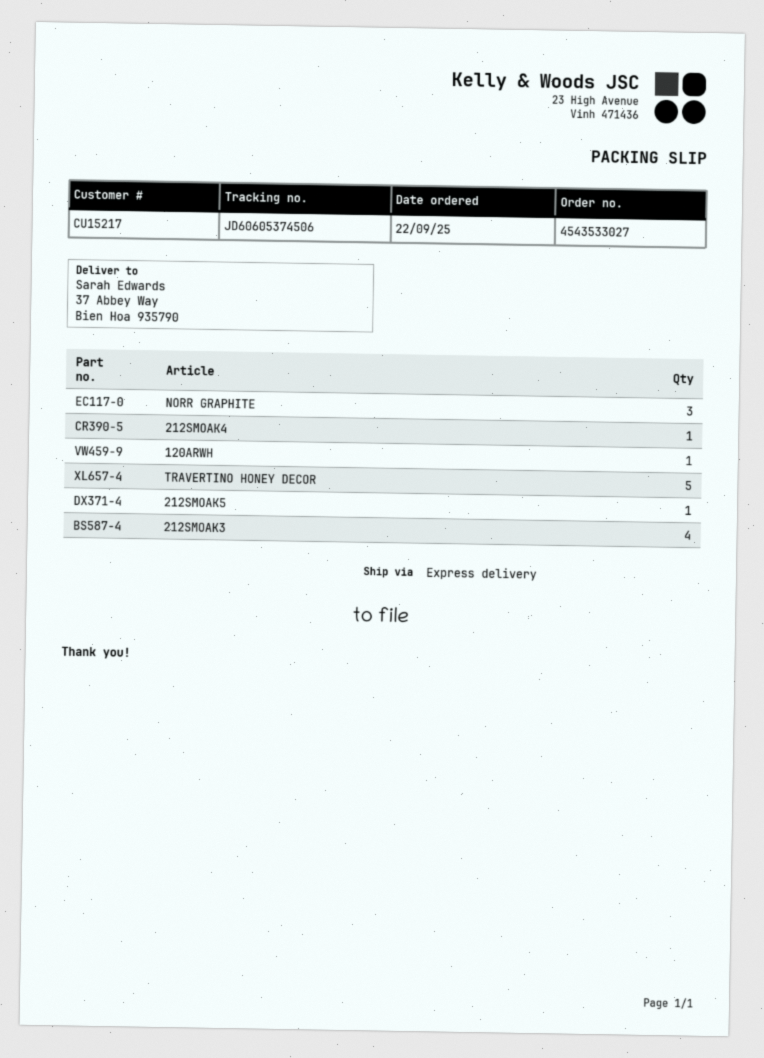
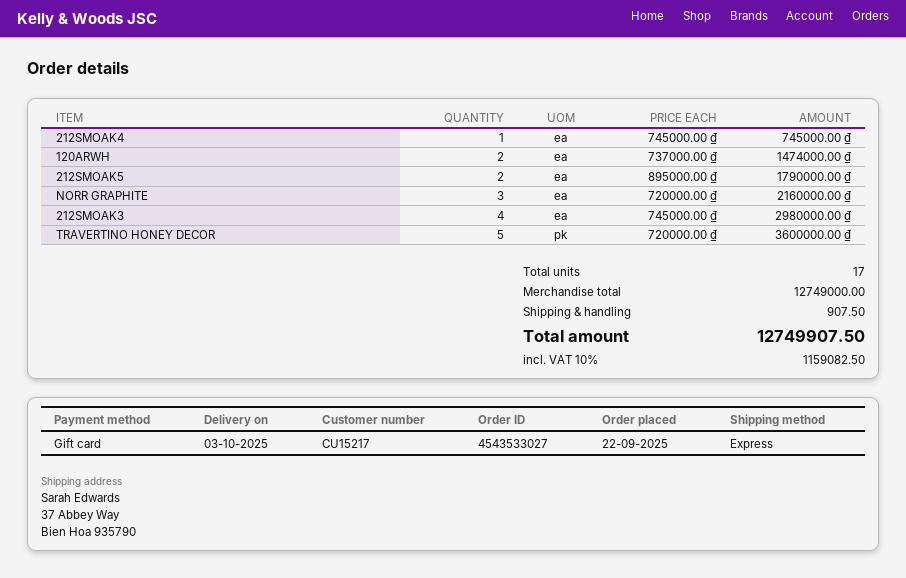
120ARWH: 1 -> 2
212SMOAK5: 1 -> 2

